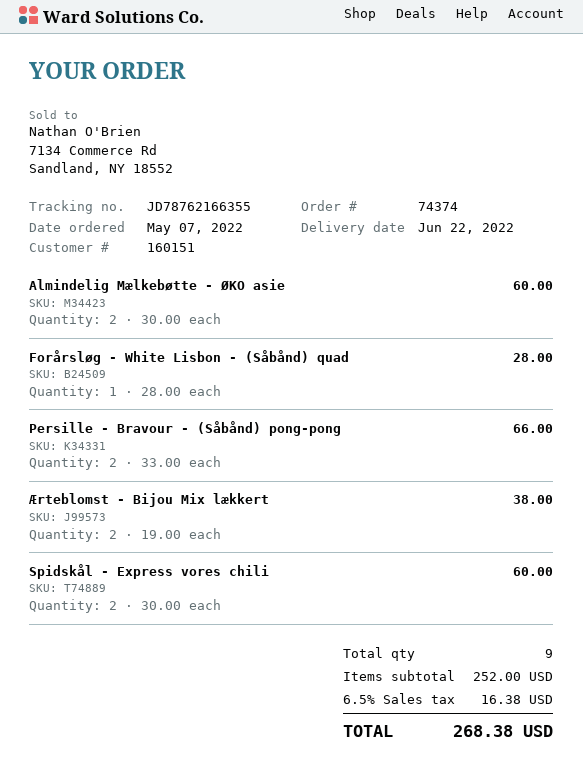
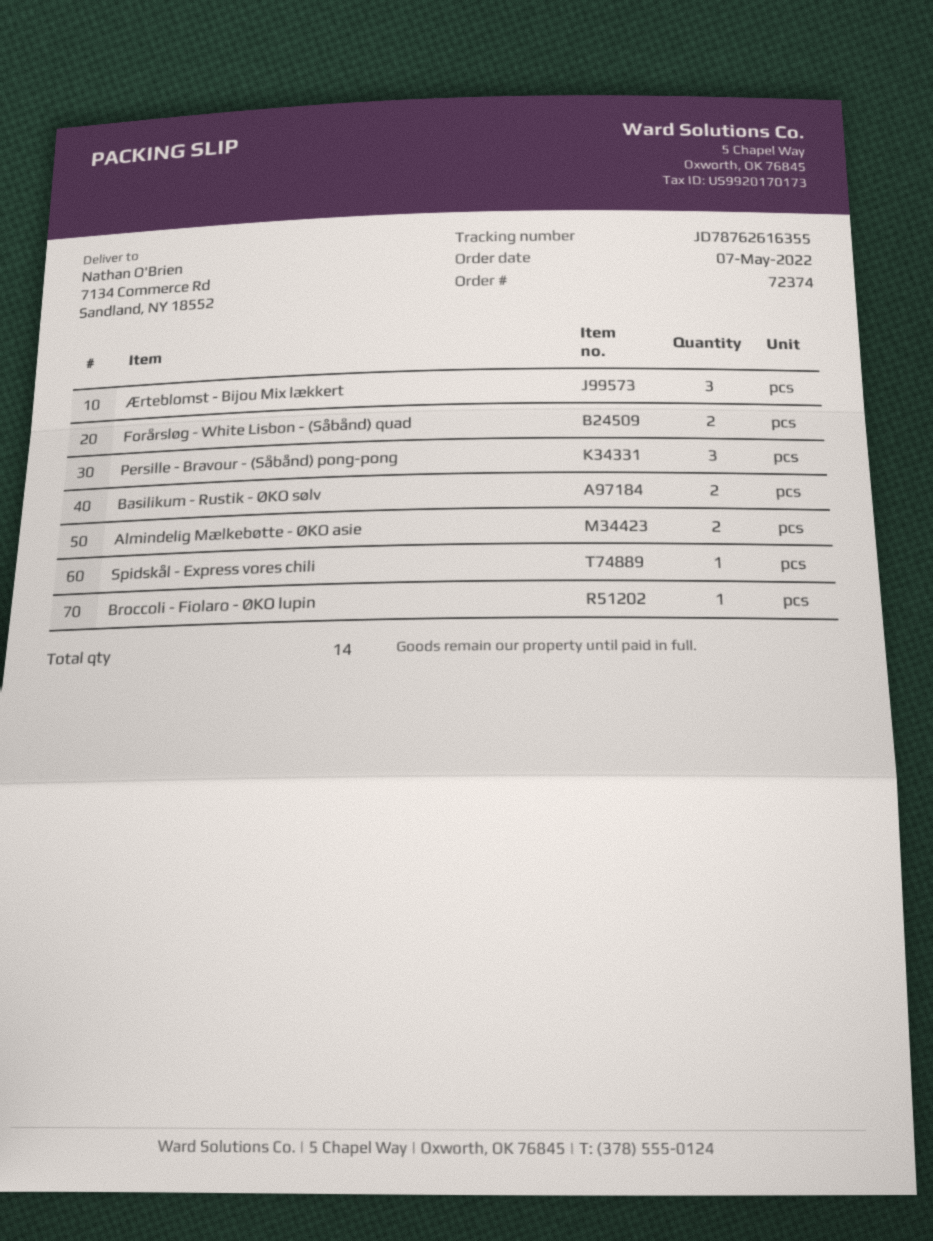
order number: 74374 -> 72374
tracking number: JD78762166355 -> JD78762616355
Forårsløg - White Lisbon - (Såbånd) quad: 1 -> 2
Persille - Bravour - (Såbånd) pong-pong: 2 -> 3
Ærteblomst - Bijou Mix lækkert: 2 -> 3
Spidskål - Express vores chili: 2 -> 1
Basilikum - Rustik - ØKO sølv: none -> 2
Broccoli - Fiolaro - ØKO lupin: none -> 1
total quantity: 9 -> 14

